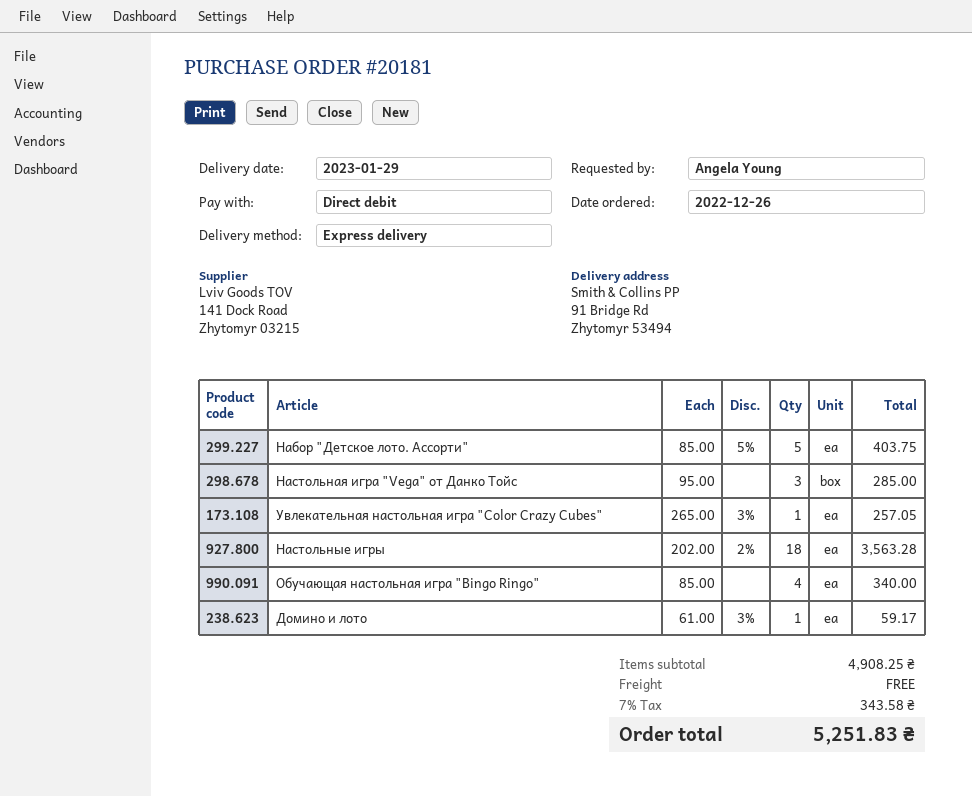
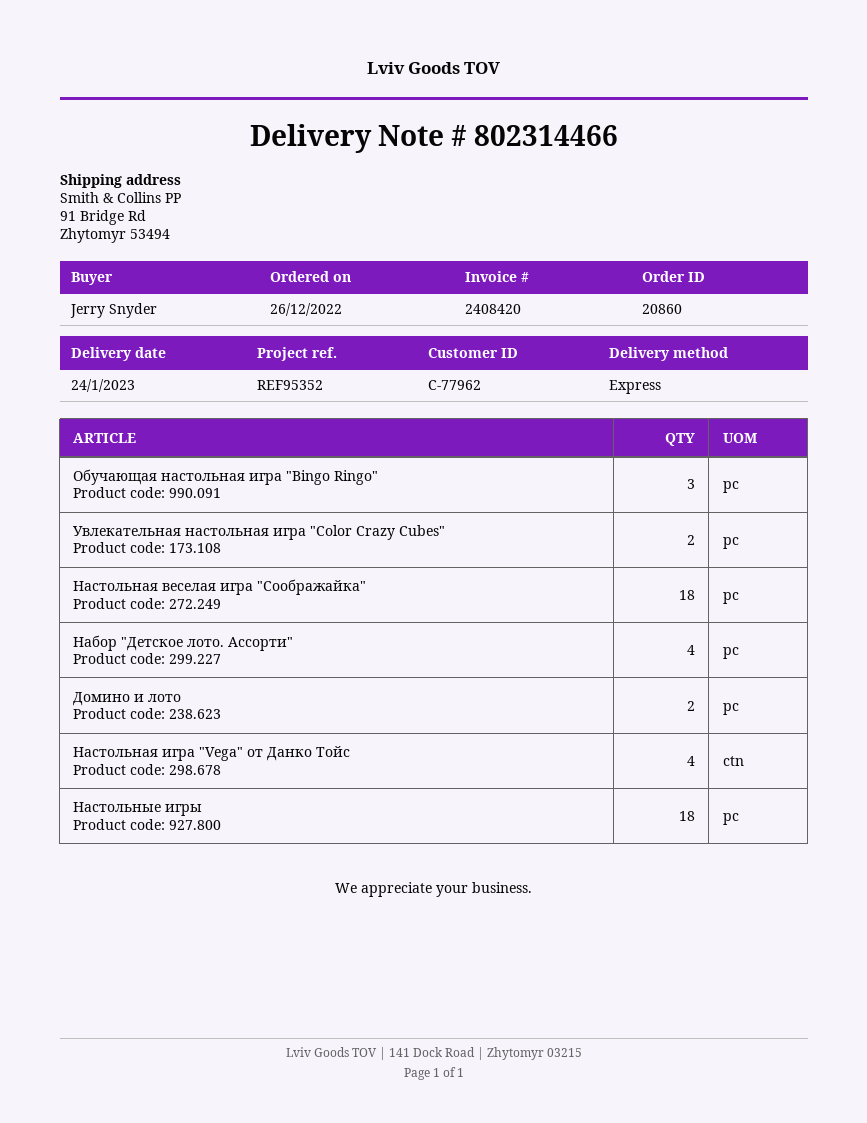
order number: 20181 -> 20860
delivery date: 2023-01-29 -> 2023-01-24
ordered by: Angela Young -> Jerry Snyder
Набор "Детское лото. Ассорти": 5 -> 4
Настольная игра "Vega" от Данко Тойс: 3 -> 4
Увлекательная настольная игра "Color Crazy Cubes": 1 -> 2
Обучающая настольная игра "Bingo Ringo": 4 -> 3
Домино и лото: 1 -> 2
Настольная веселая игра "Соображайка": none -> 18

